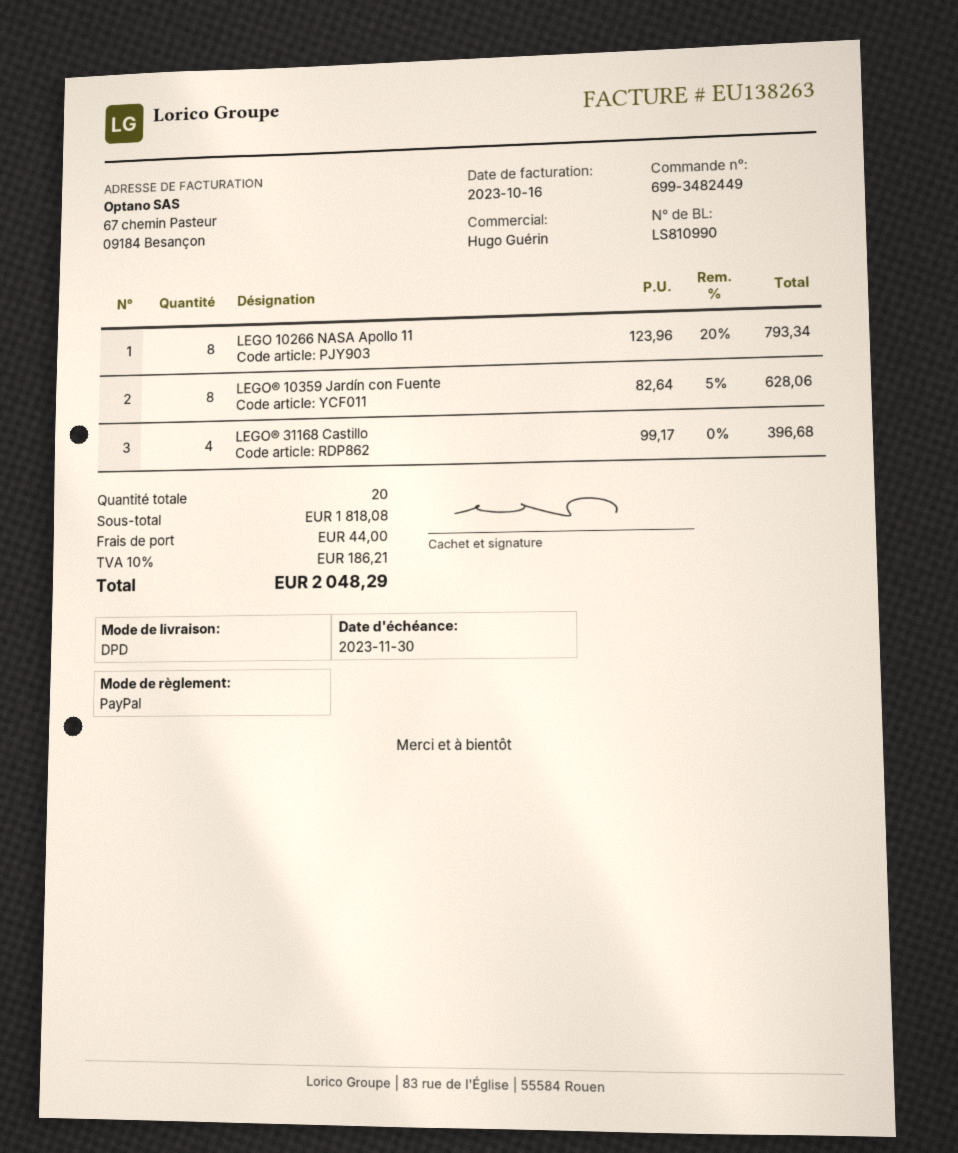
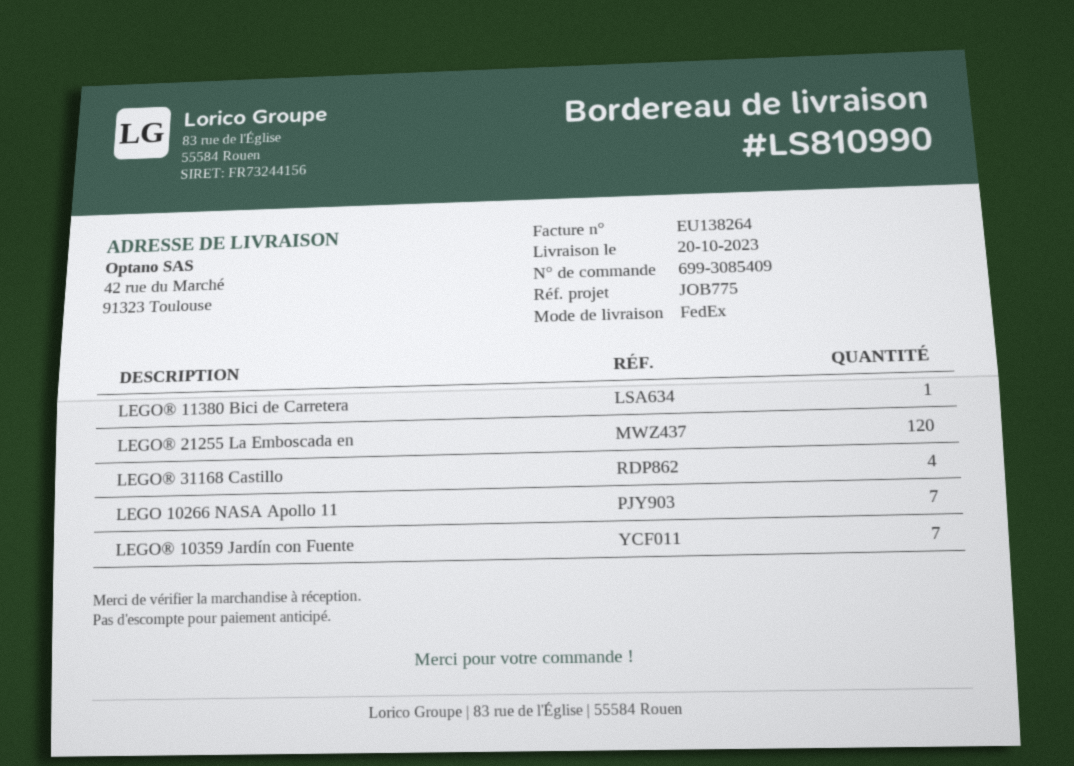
order number: 699-3482449 -> 699-3085409
invoice number: EU138263 -> EU138264
shipping method: DPD -> FedEx
LEGO 10266 NASA Apollo 11: 8 -> 7
LEGO® 10359 Jardín con Fuente: 8 -> 7
LEGO® 11380 Bici de Carretera: none -> 1
LEGO® 21255 La Emboscada en: none -> 120

